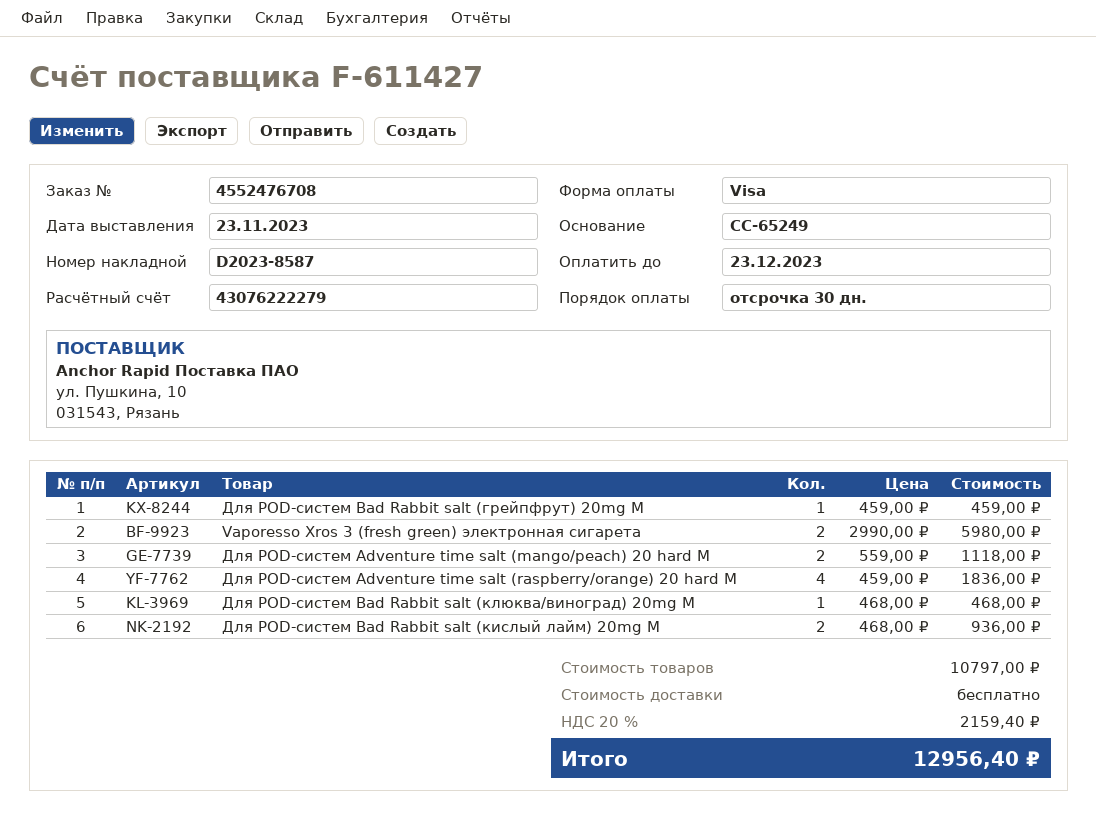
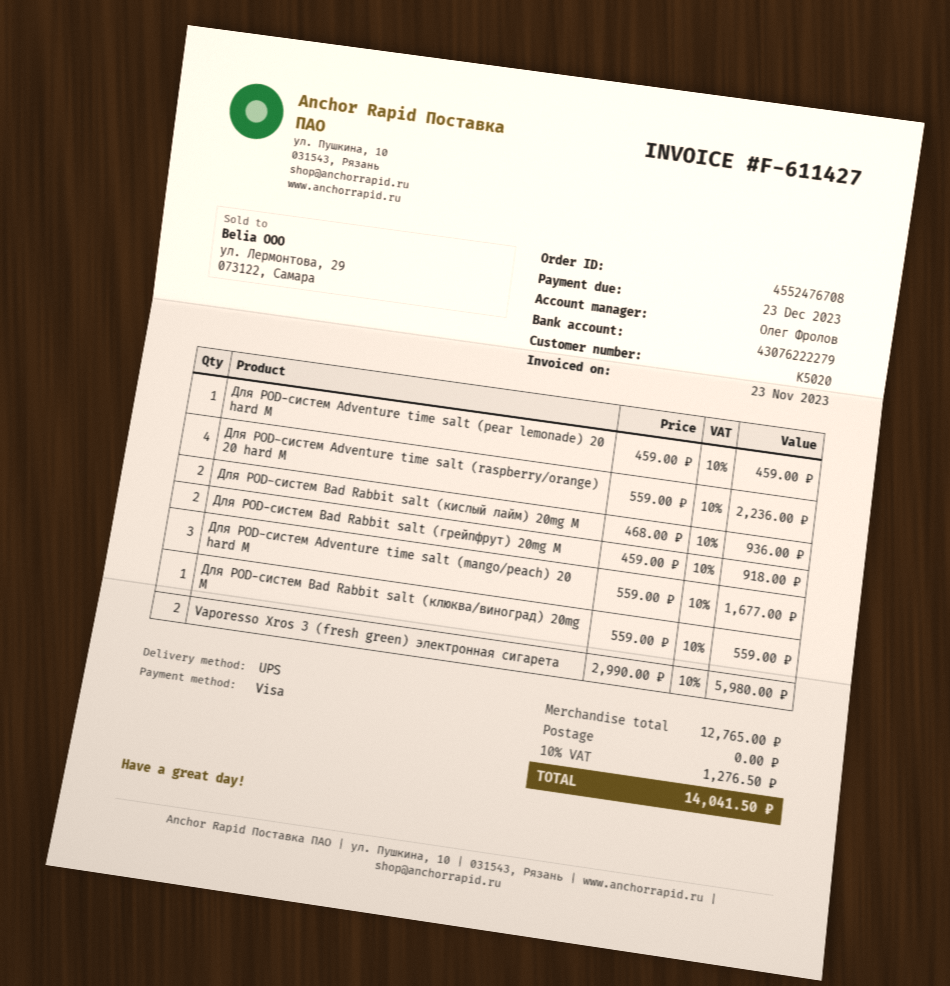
Для POD-систем Bad Rabbit salt (грейпфрут) 20mg M: 1 x 459.00 = 459.00 -> 2 x 459.00 = 918.00
Для POD-систем Adventure time salt (mango/peach) 20 hard M: 2 x 559.00 = 1118.00 -> 3 x 559.00 = 1677.00
Для POD-систем Adventure time salt (raspberry/orange) 20 hard M: 4 x 459.00 = 1836.00 -> 4 x 559.00 = 2236.00
Для POD-систем Bad Rabbit salt (клюква/виноград) 20mg M: 1 x 468.00 = 468.00 -> 1 x 559.00 = 559.00
Для POD-систем Adventure time salt (pear lemonade) 20 hard M: none -> 1 x 459.00 = 459.00
subtotal: 10797.00 -> 12765.00
tax: 20% = 2159.40 -> 10% = 1276.50
total: 12956.40 -> 14041.50

